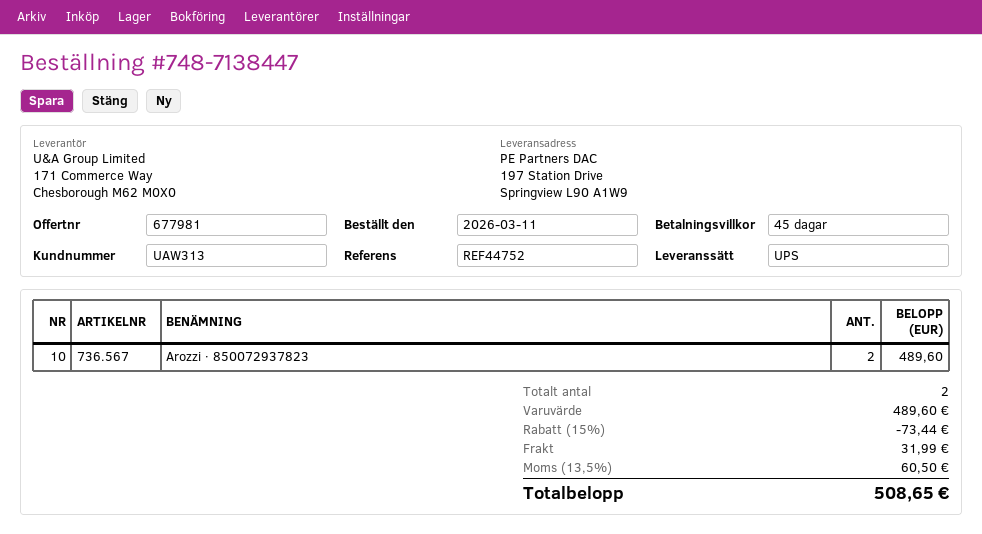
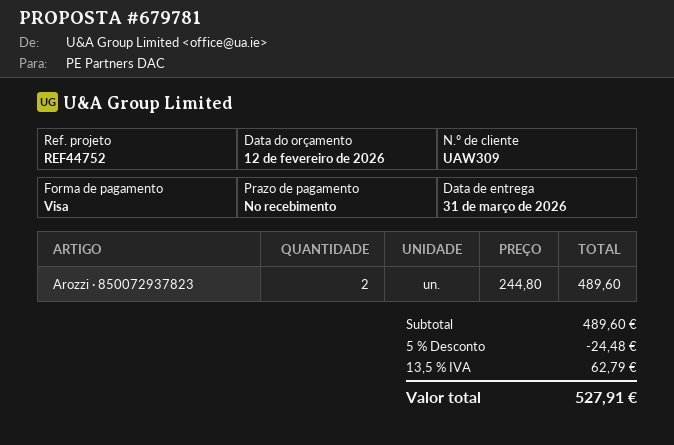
quote number: 677981 -> 679781
payment terms: 45 days -> on receipt
customer number: UAW313 -> UAW309
discount: 15% = 73.44 -> 5% = 24.48
shipping: 31.99 -> none
tax: 13.5% = 60.50 -> 13.5% = 62.79
total: 508.65 -> 527.91

